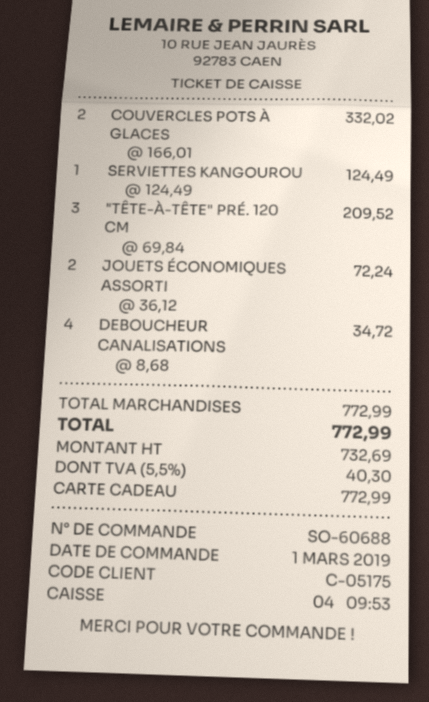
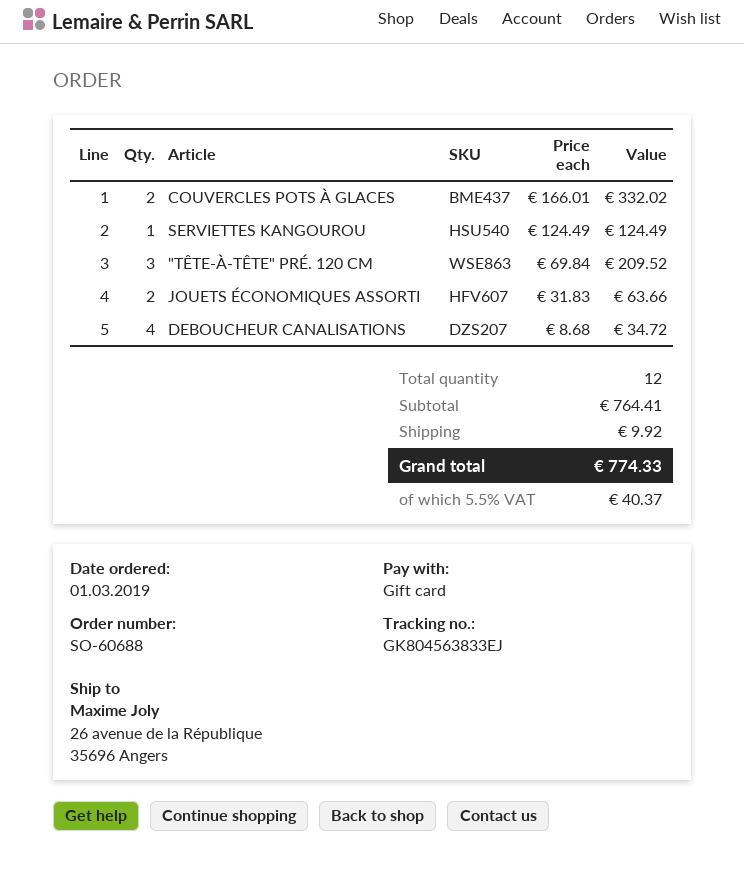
JOUETS ÉCONOMIQUES ASSORTI: 2 x 36.12 = 72.24 -> 2 x 31.83 = 63.66
subtotal: 772.99 -> 764.41
shipping: none -> 9.92
tax: 5.5% = 40.30 -> 5.5% = 40.37
total: 772.99 -> 774.33

